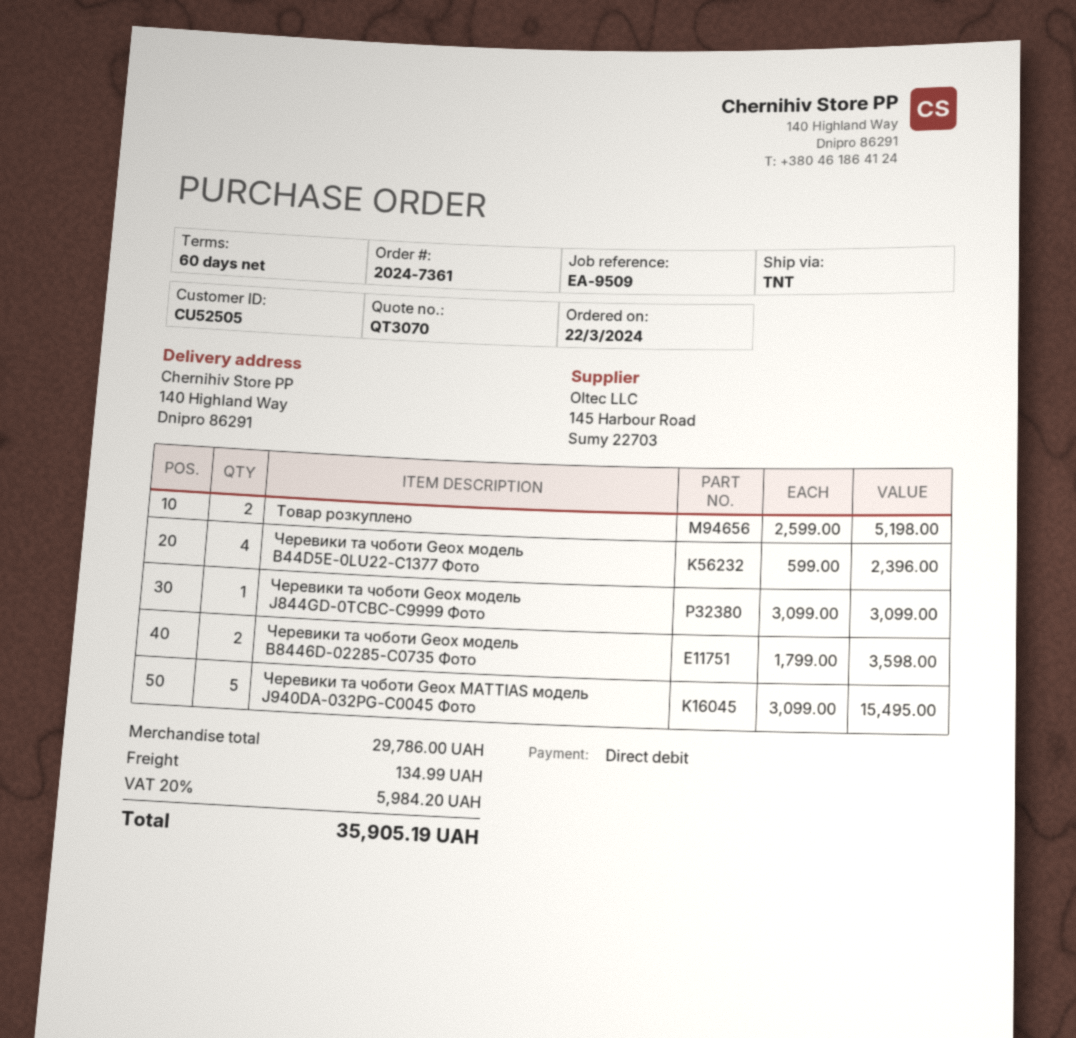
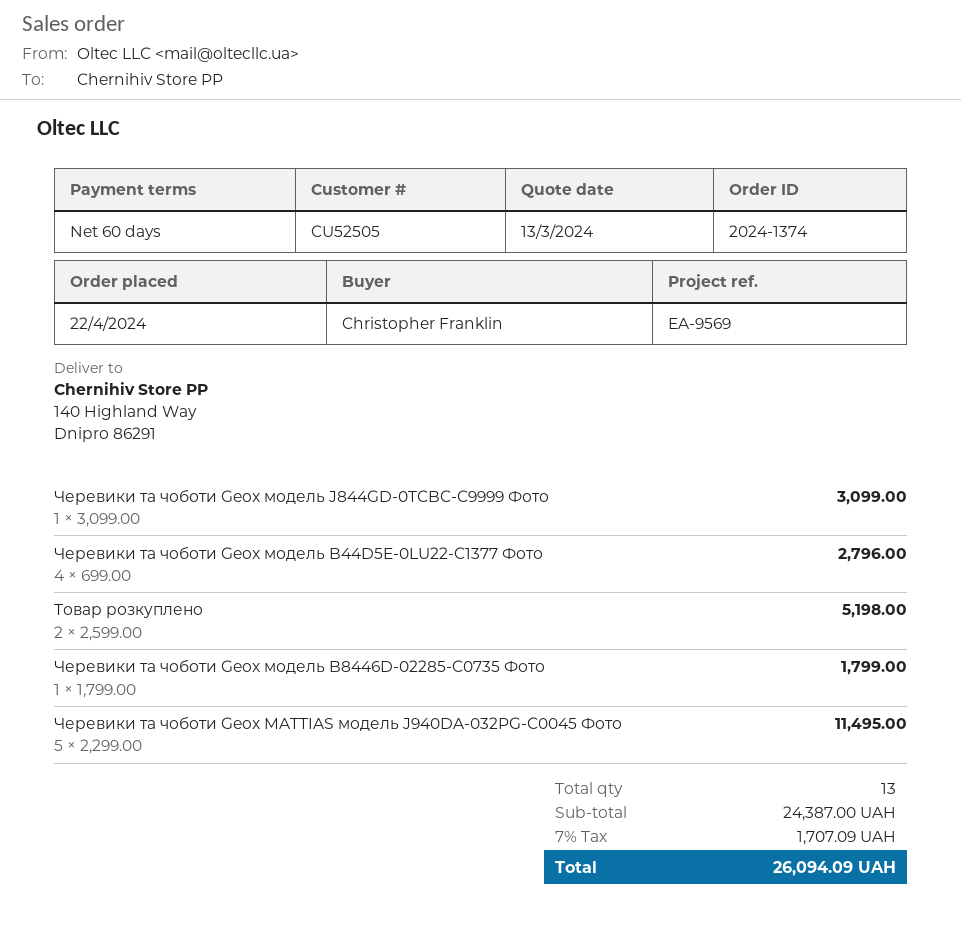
order number: 2024-7361 -> 2024-1374
order date: 2024-03-22 -> 2024-04-22
reference: EA-9509 -> EA-9569
Черевики та чоботи Geox модель B44D5E-0LU22-C1377 Фото: 4 x 599.00 = 2396.00 -> 4 x 699.00 = 2796.00
Черевики та чоботи Geox модель B8446D-02285-C0735 Фото: 2 x 1799.00 = 3598.00 -> 1 x 1799.00 = 1799.00
Черевики та чоботи Geox MATTIAS модель J940DA-032PG-C0045 Фото: 5 x 3099.00 = 15495.00 -> 5 x 2299.00 = 11495.00
subtotal: 29786.00 -> 24387.00
shipping: 134.99 -> none
tax: 20% = 5984.20 -> 7% = 1707.09
total: 35905.19 -> 26094.09

